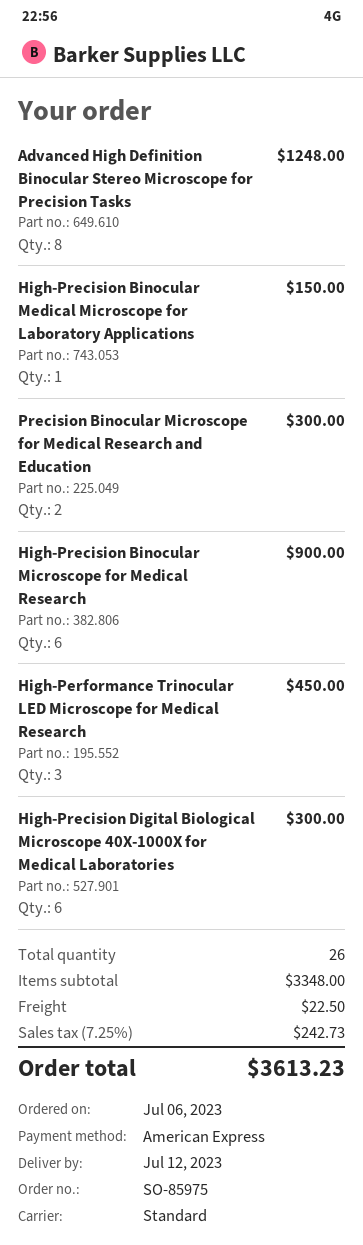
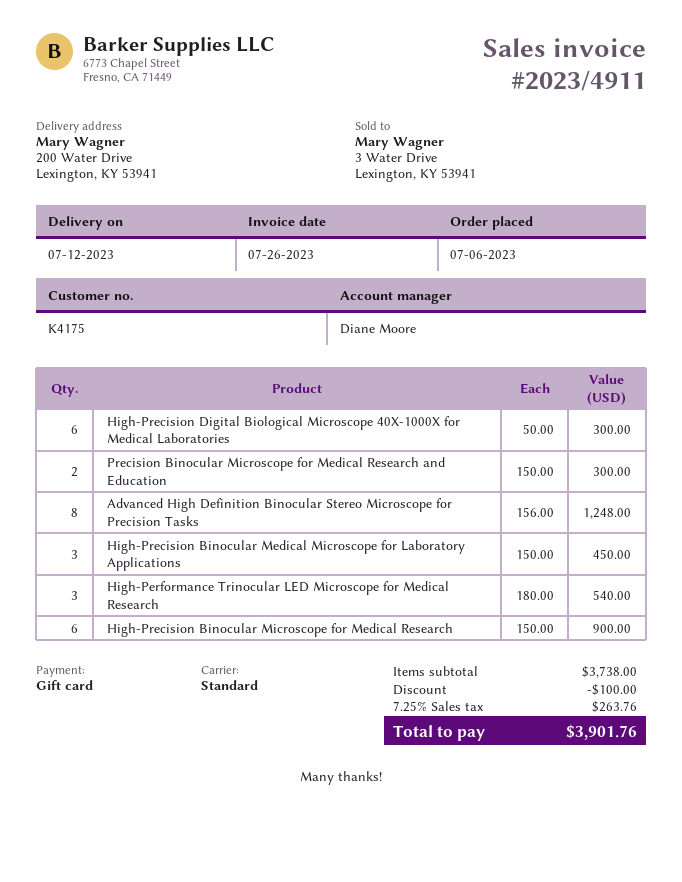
payment method: American Express -> gift card
High-Precision Binocular Medical Microscope for Laboratory Applications: 1 for 150.00 -> 3 for 450.00
High-Performance Trinocular LED Microscope for Medical Research: 3 for 450.00 -> 3 for 540.00
subtotal: 3348.00 -> 3738.00
discount: none -> 100.00
shipping: 22.50 -> none
tax: 7.25% = 242.73 -> 7.25% = 263.76
total: 3613.23 -> 3901.76

